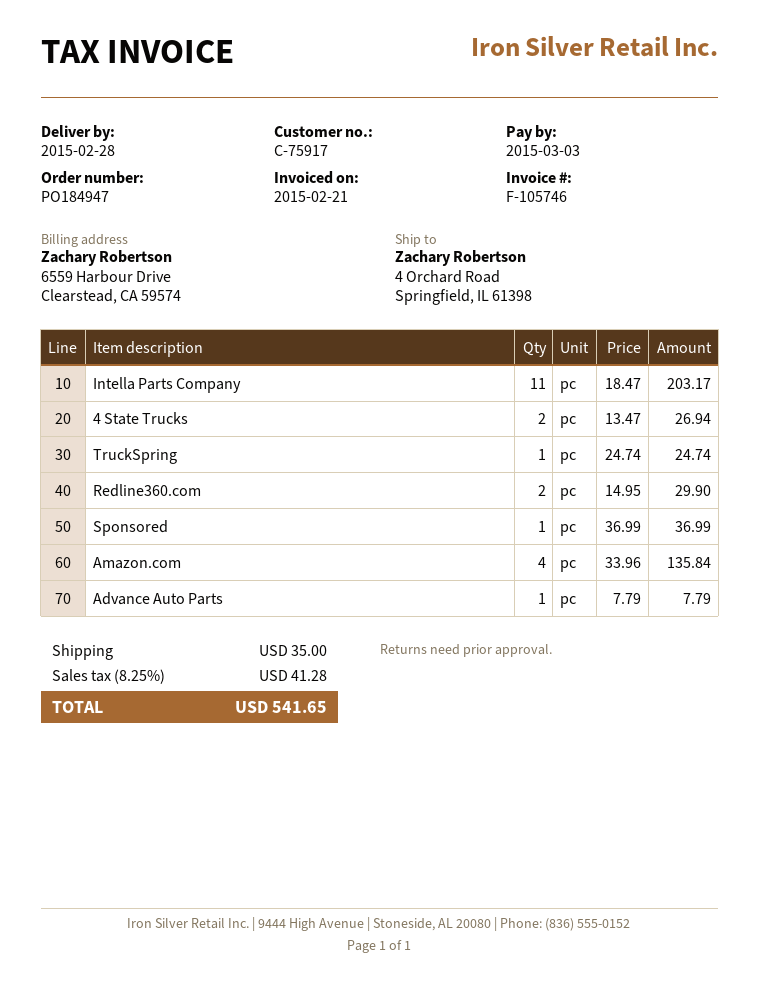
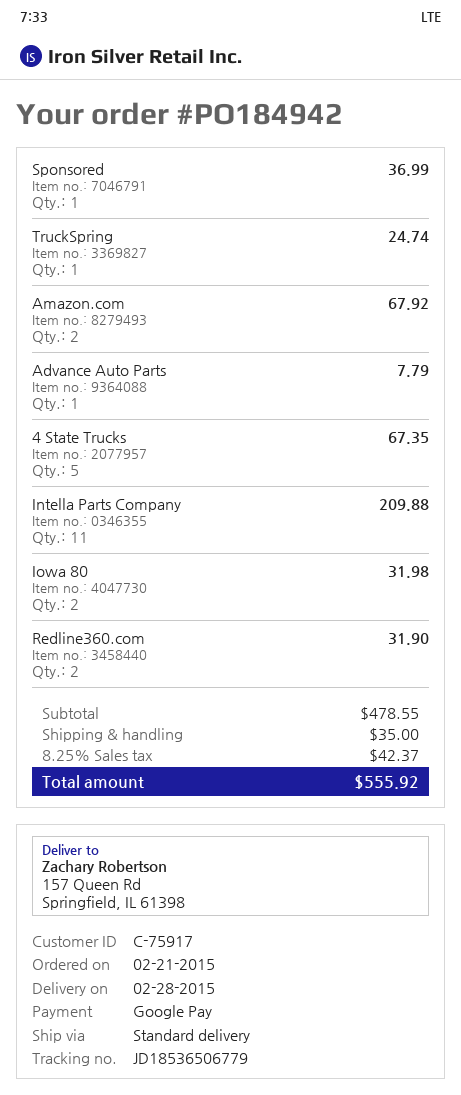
order number: PO184947 -> PO184942
ship to: 4 Orchard Road, Springfield, IL 61398 -> 157 Queen Rd, Springfield, IL 61398
Intella Parts Company: 11 for 203.17 -> 11 for 209.88
4 State Trucks: 2 for 26.94 -> 5 for 67.35
Redline360.com: 2 for 29.90 -> 2 for 31.90
Amazon.com: 4 for 135.84 -> 2 for 67.92
Iowa 80: none -> 2 for 31.98
tax: 8.25% = 41.28 -> 8.25% = 42.37
total: 541.65 -> 555.92

